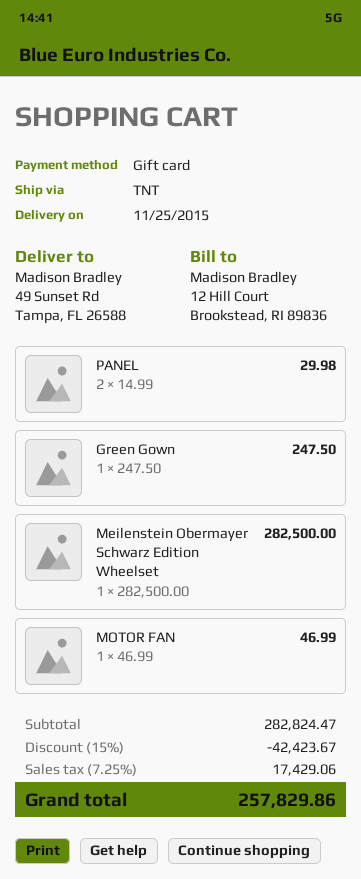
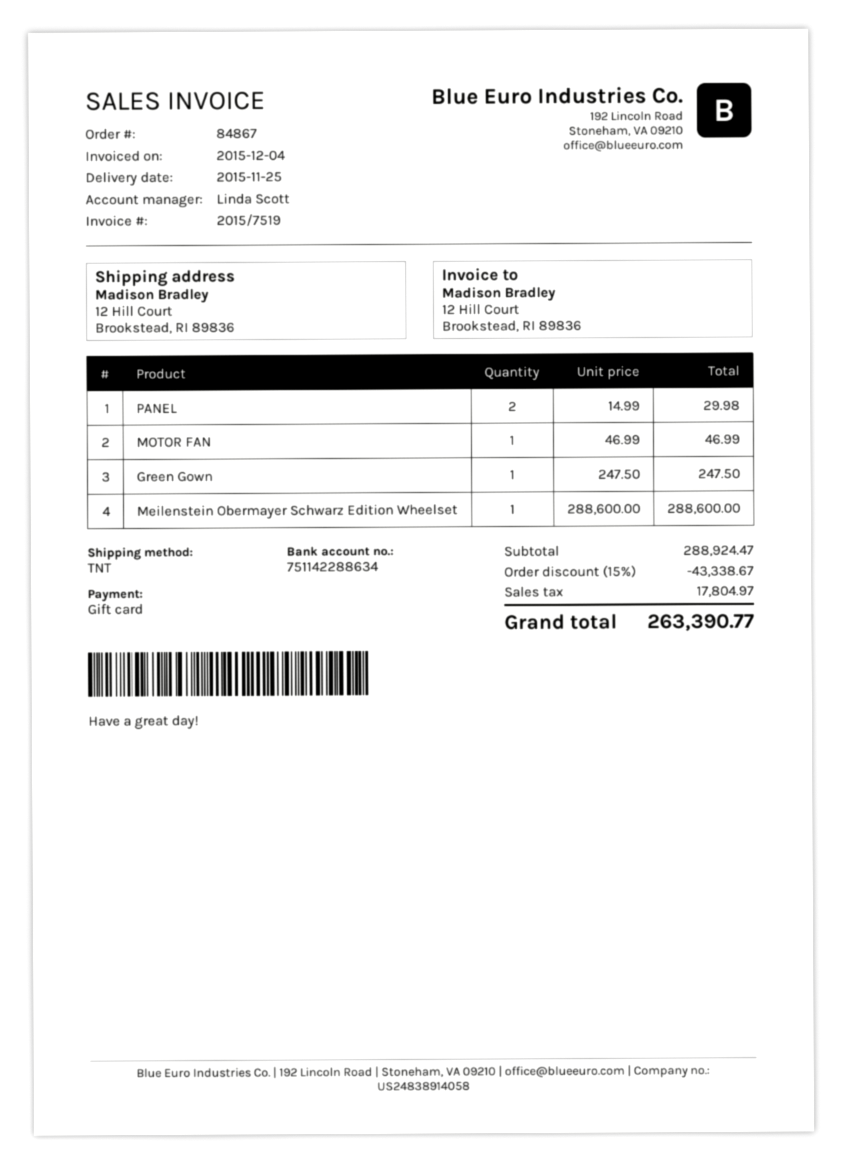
ship to: 49 Sunset Rd, Tampa, FL 26588 -> 12 Hill Court, Brookstead, RI 89836
Meilenstein Obermayer Schwarz Edition Wheelset: 1 x 282500.00 = 282500.00 -> 1 x 288600.00 = 288600.00
subtotal: 282824.47 -> 288924.47
discount: 15% = 42423.67 -> 15% = 43338.67
tax: 17429.06 -> 17804.97
total: 257829.86 -> 263390.77

